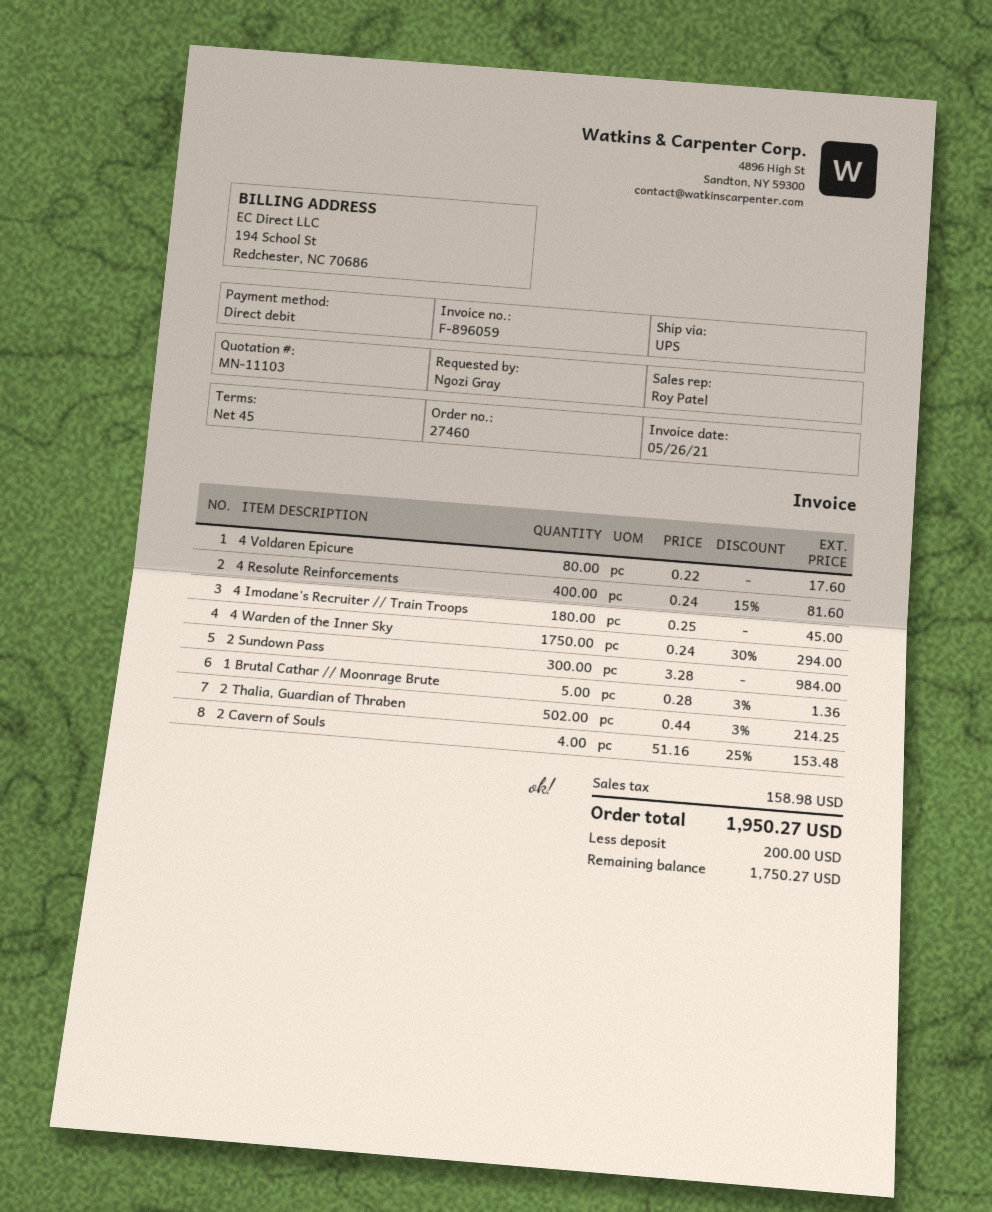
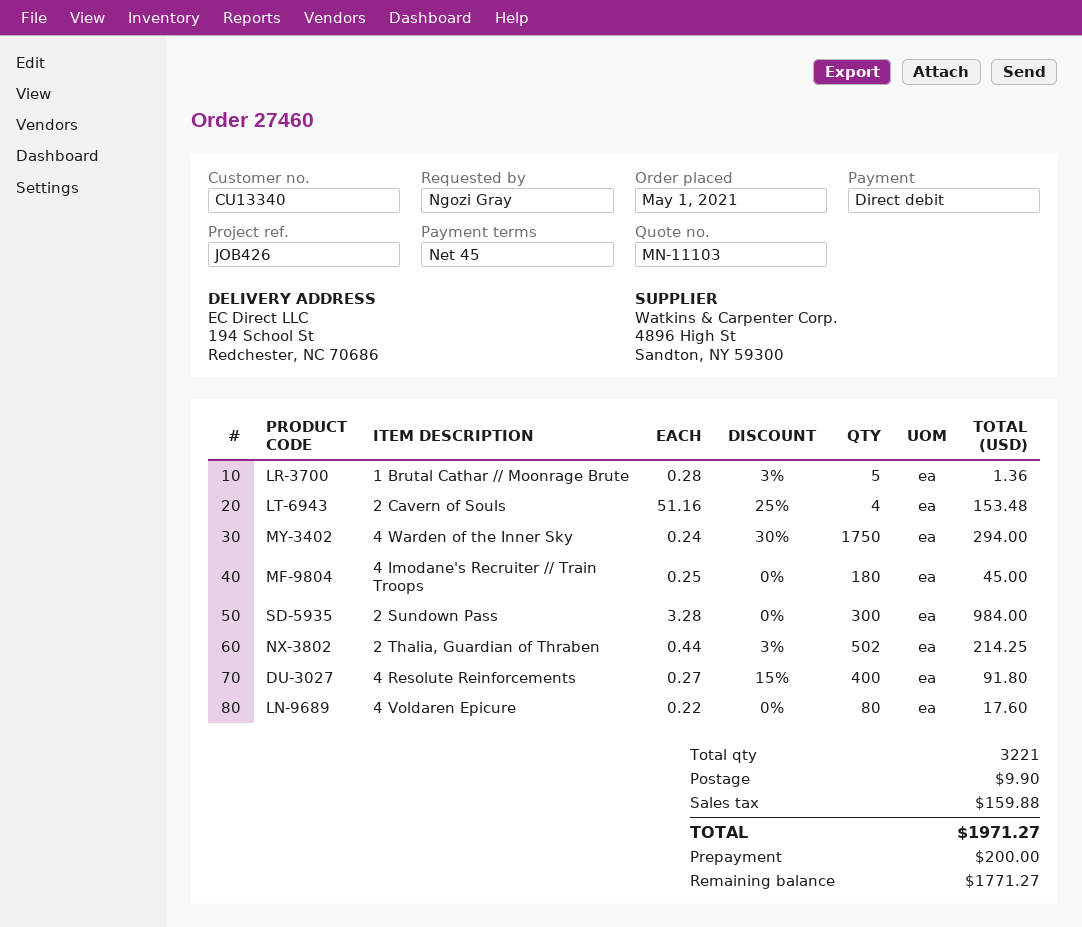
4 Resolute Reinforcements: 400 x 0.24 - 15% = 81.60 -> 400 x 0.27 - 15% = 91.80
shipping: none -> 9.90
tax: 158.98 -> 159.88
total: 1950.27 -> 1971.27
balance: 1750.27 -> 1771.27

